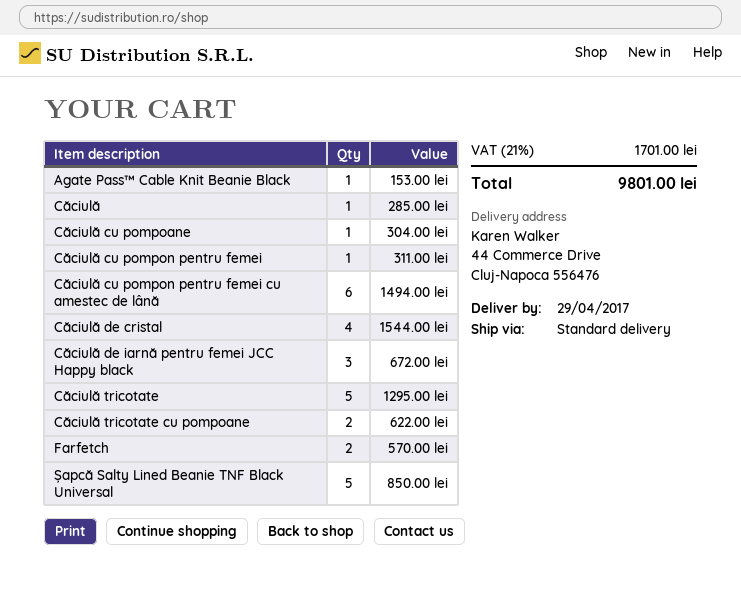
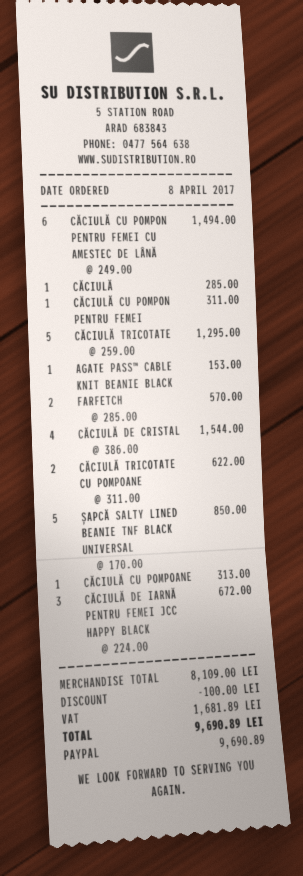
Căciulă cu pompoane: 1 for 304.00 -> 1 for 313.00
discount: none -> 100.00
tax: 1701.00 -> 1681.89
total: 9801.00 -> 9690.89

